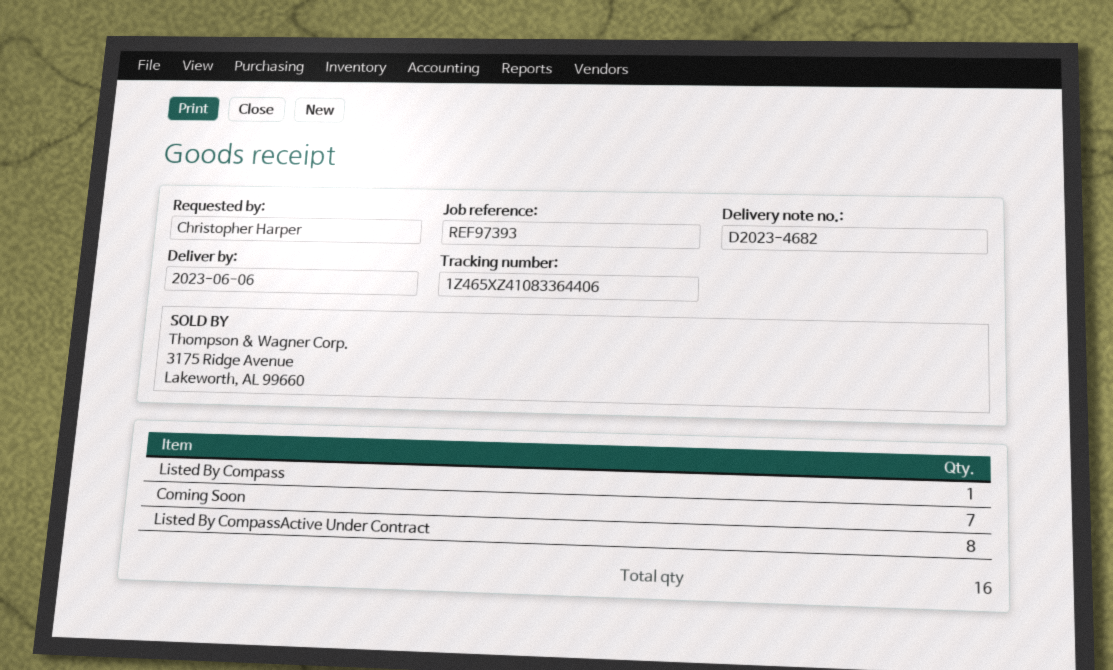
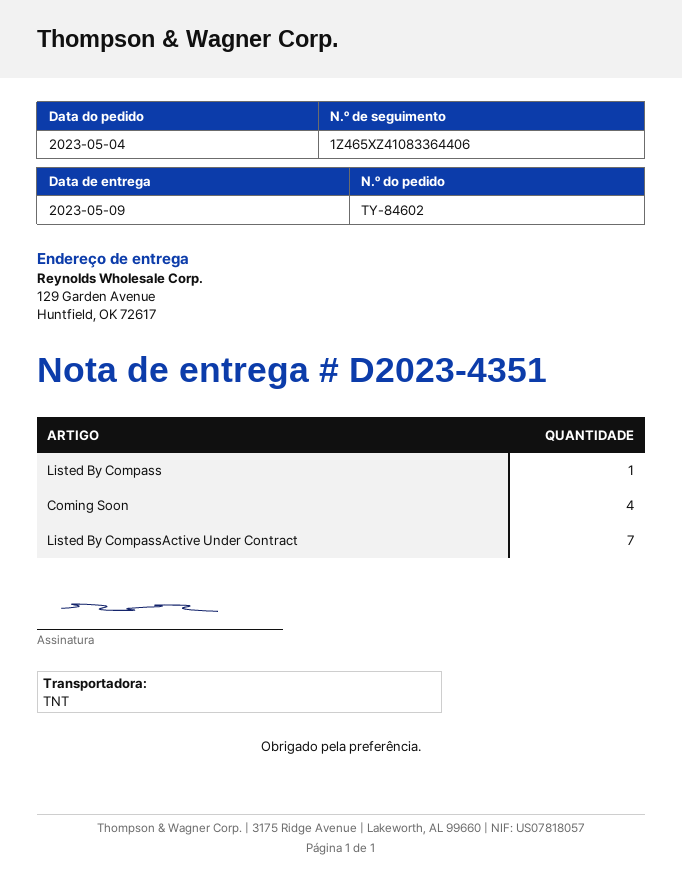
delivery note number: D2023-4682 -> D2023-4351
delivery date: 2023-06-06 -> 2023-05-09
Coming Soon: 7 -> 4
Listed By CompassActive Under Contract: 8 -> 7

